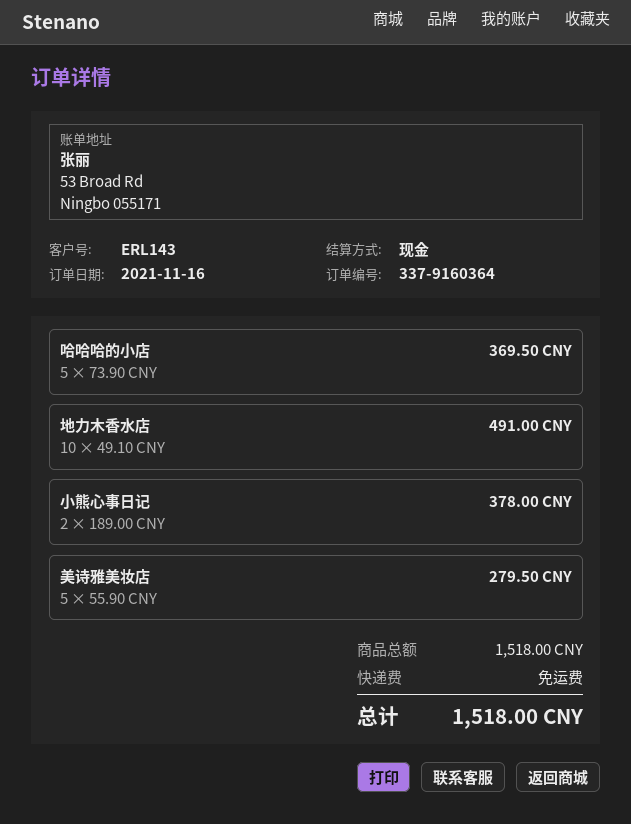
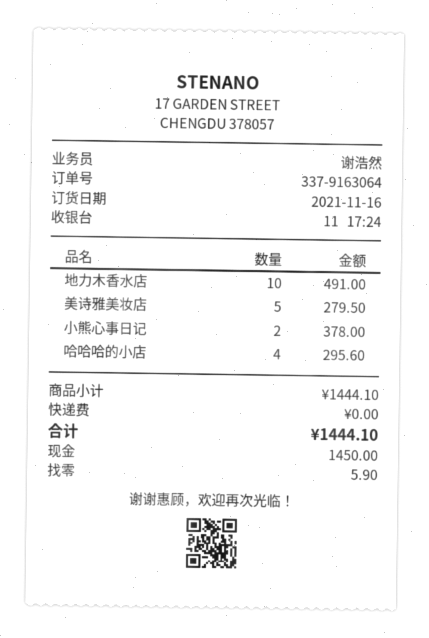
order number: 337-9160364 -> 337-9163064
哈哈哈的小店: 5 for 369.50 -> 4 for 295.60
subtotal: 1518.00 -> 1444.10
total: 1518.00 -> 1444.10

